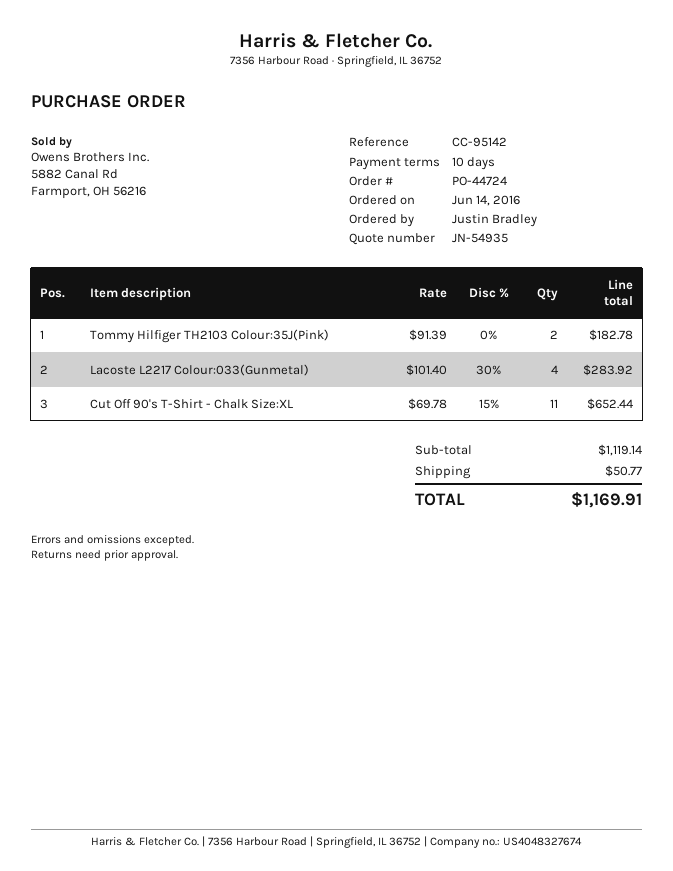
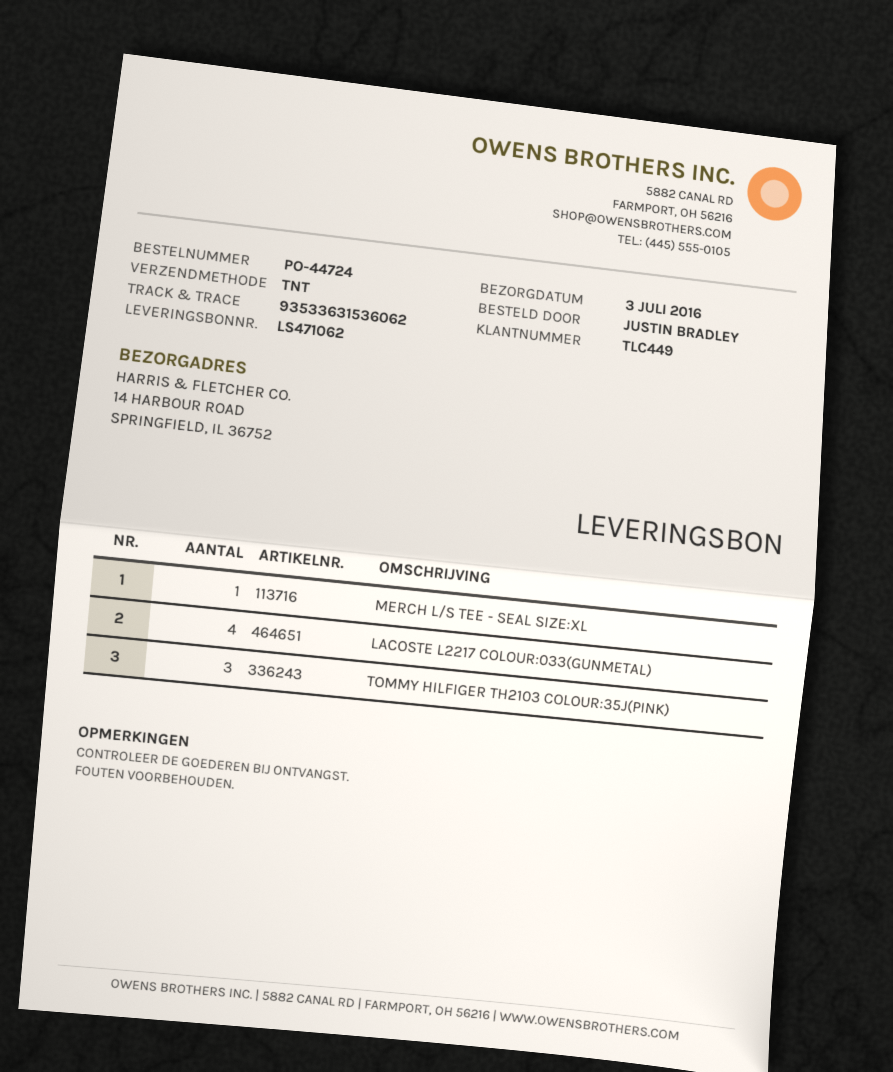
Tommy Hilfiger TH2103 Colour:35J(Pink): 2 -> 3
Cut Off 90's T-Shirt - Chalk Size:XL: 11 -> none
MERCH L/S TEE - SEAL SIZE:XL: none -> 1

